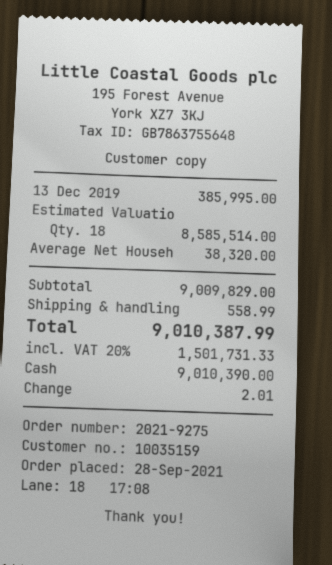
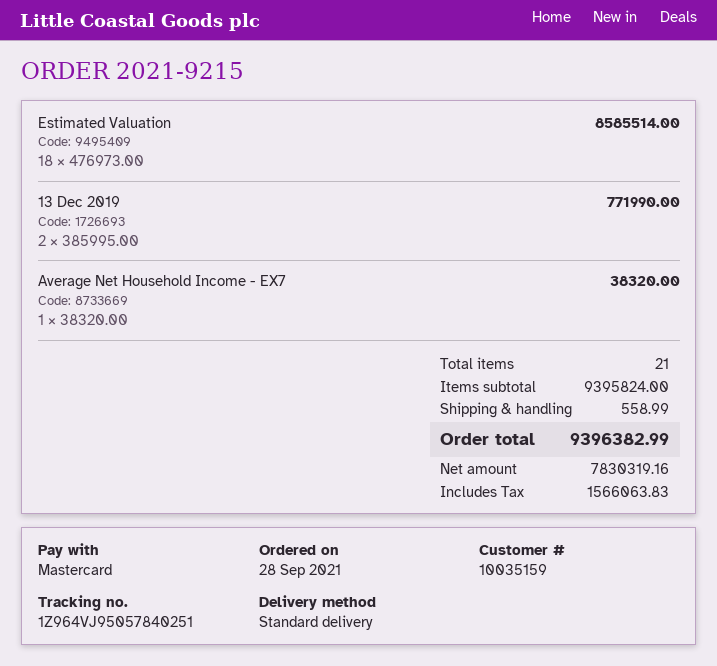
order number: 2021-9275 -> 2021-9215
payment method: cash -> Mastercard
13 Dec 2019: 1 for 385995.00 -> 2 for 771990.00
subtotal: 9009829.00 -> 9395824.00
tax: 1501731.33 -> 1566063.83
total: 9010387.99 -> 9396382.99

